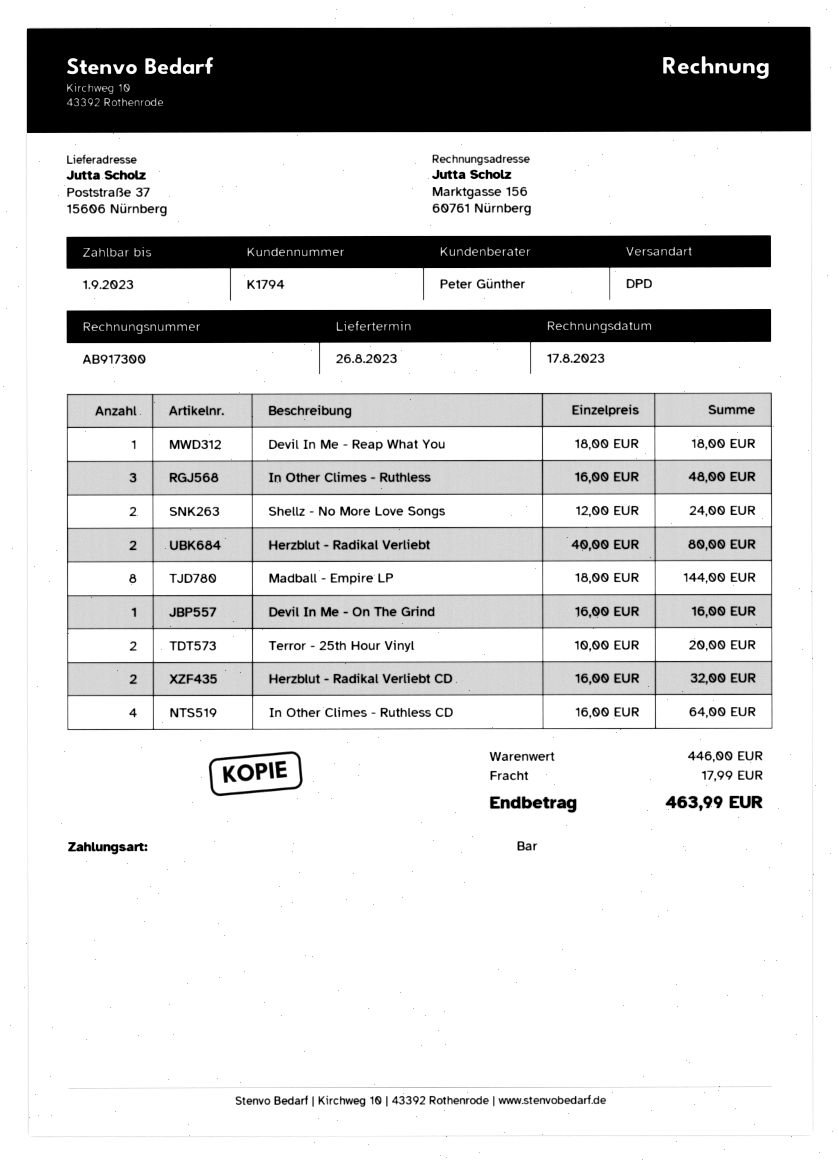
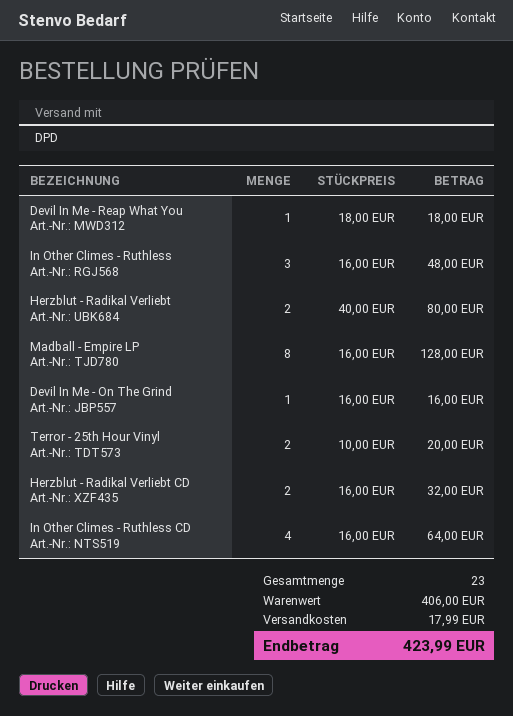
Shellz - No More Love Songs: 2 x 12.00 = 24.00 -> none
Madball - Empire LP: 8 x 18.00 = 144.00 -> 8 x 16.00 = 128.00
subtotal: 446.00 -> 406.00
total: 463.99 -> 423.99

